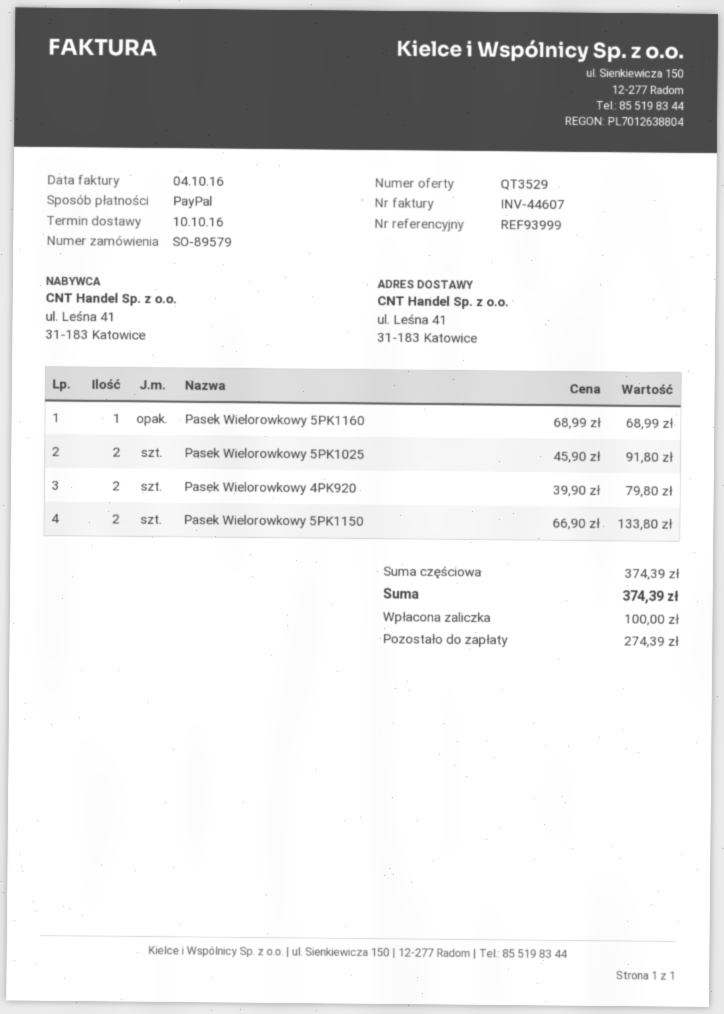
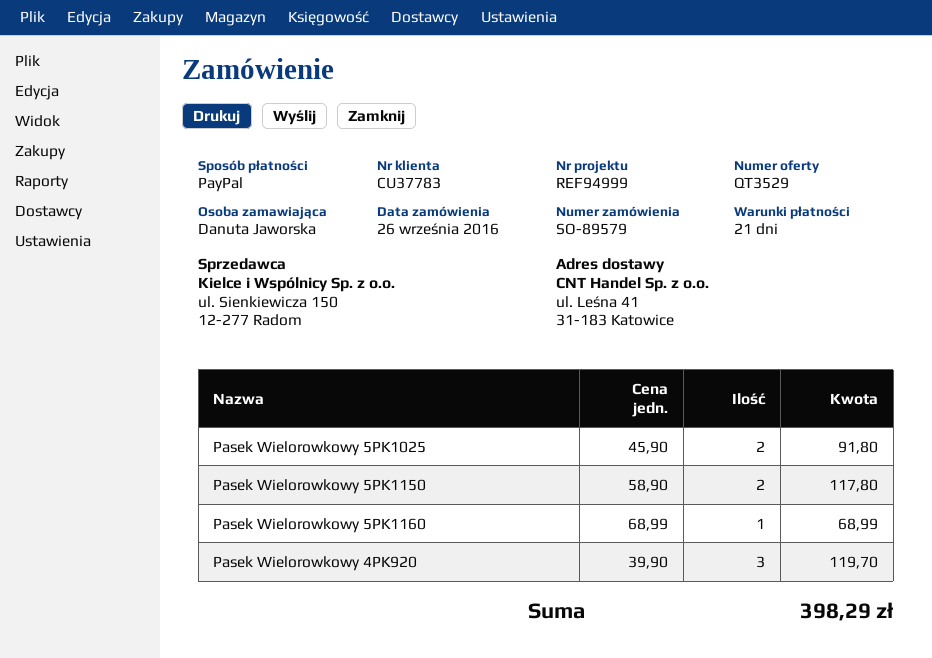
reference: REF93999 -> REF94999
Pasek Wielorowkowy 4PK920: 2 x 39.90 = 79.80 -> 3 x 39.90 = 119.70
Pasek Wielorowkowy 5PK1150: 2 x 66.90 = 133.80 -> 2 x 58.90 = 117.80
total: 374.39 -> 398.29

